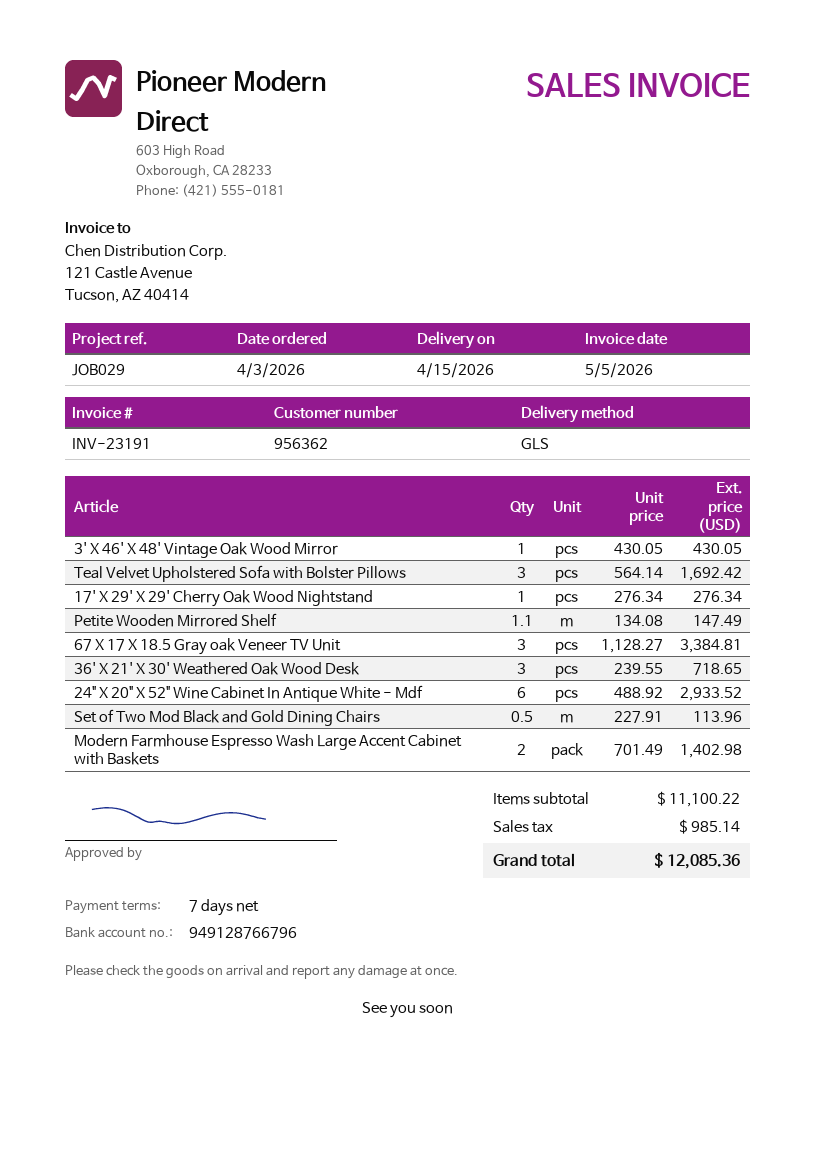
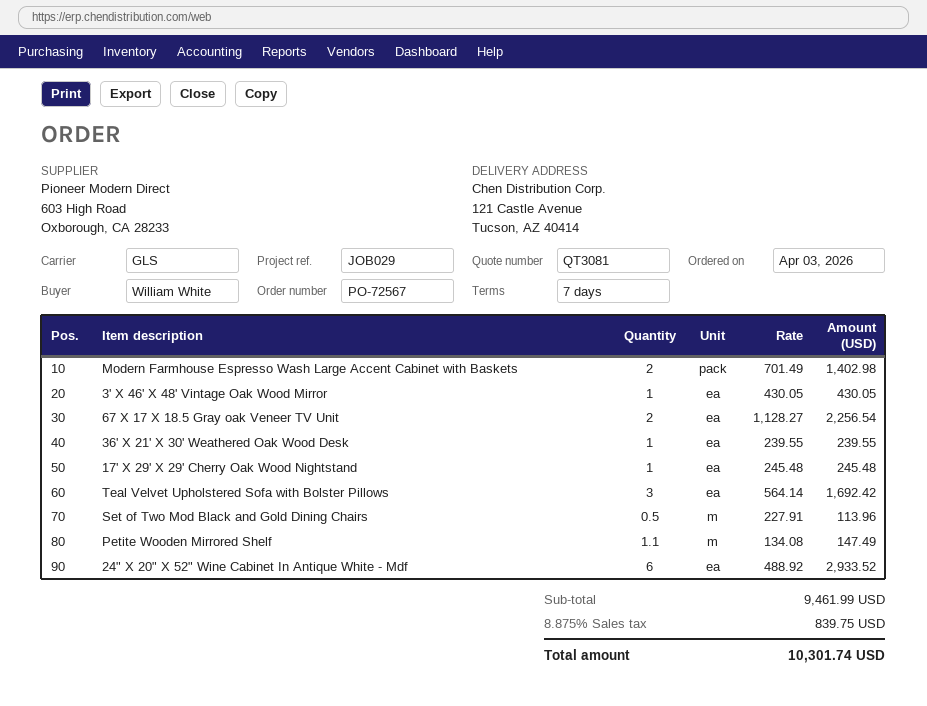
17' X 29' X 29' Cherry Oak Wood Nightstand: 1 x 276.34 = 276.34 -> 1 x 245.48 = 245.48
67 X 17 X 18.5 Gray oak Veneer TV Unit: 3 x 1128.27 = 3384.81 -> 2 x 1128.27 = 2256.54
36' X 21' X 30' Weathered Oak Wood Desk: 3 x 239.55 = 718.65 -> 1 x 239.55 = 239.55
subtotal: 11100.22 -> 9461.99
tax: 985.14 -> 839.75
total: 12085.36 -> 10301.74

